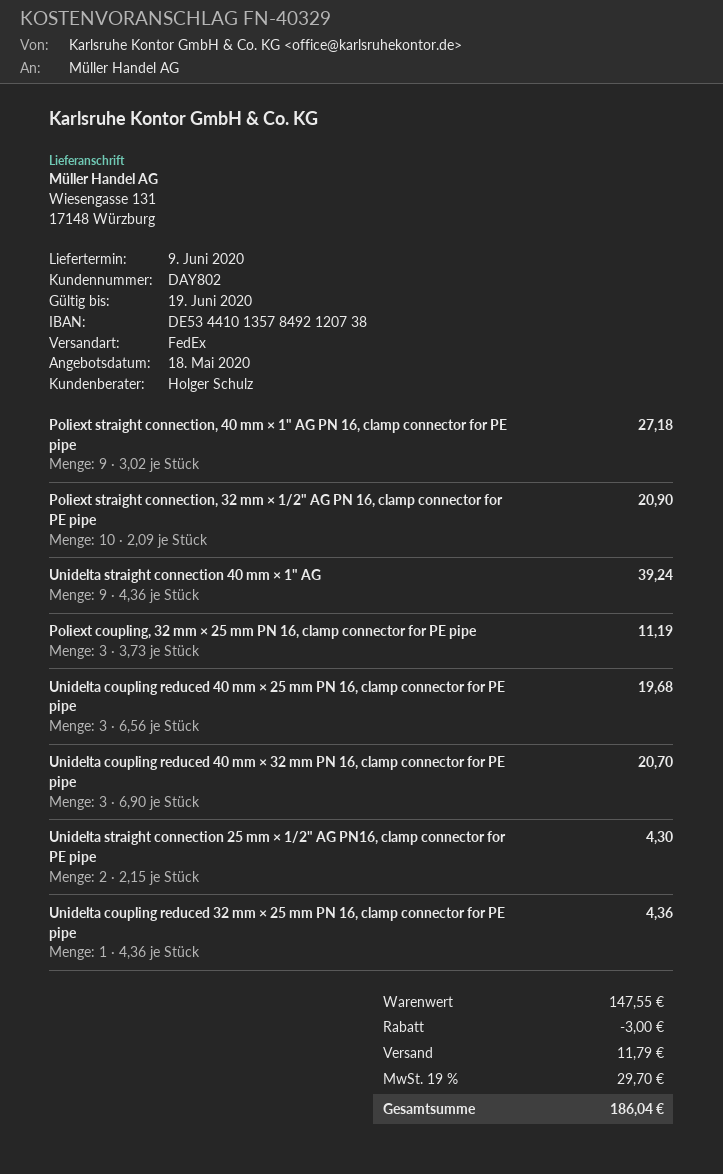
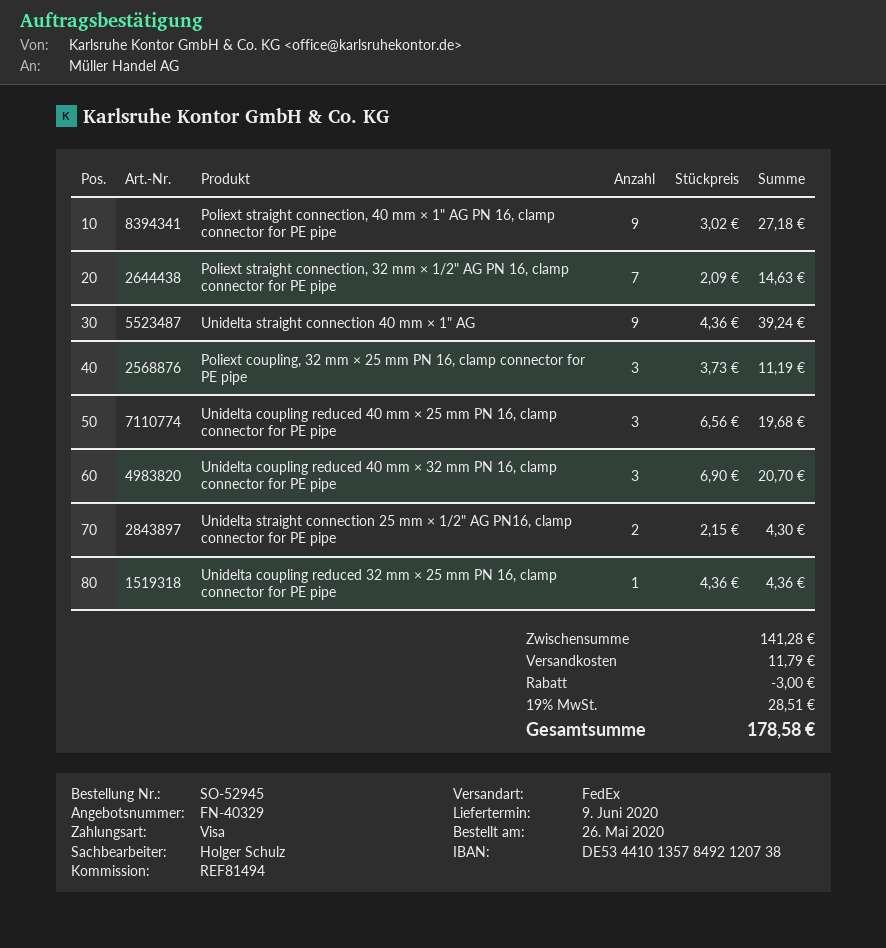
Poliext straight connection, 32 mm × 1/2" AG PN 16, clamp connector for PE pipe: 10 x 2.09 = 20.90 -> 7 x 2.09 = 14.63
subtotal: 147.55 -> 141.28
tax: 19% = 29.70 -> 19% = 28.51
total: 186.04 -> 178.58

